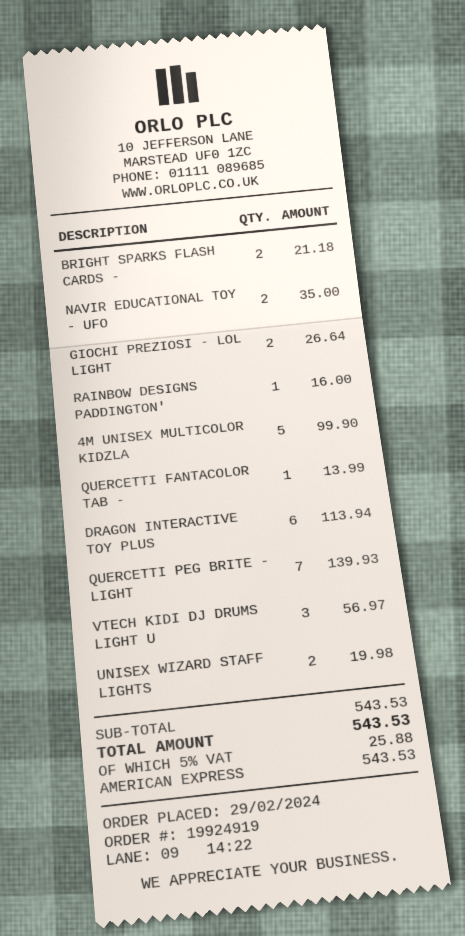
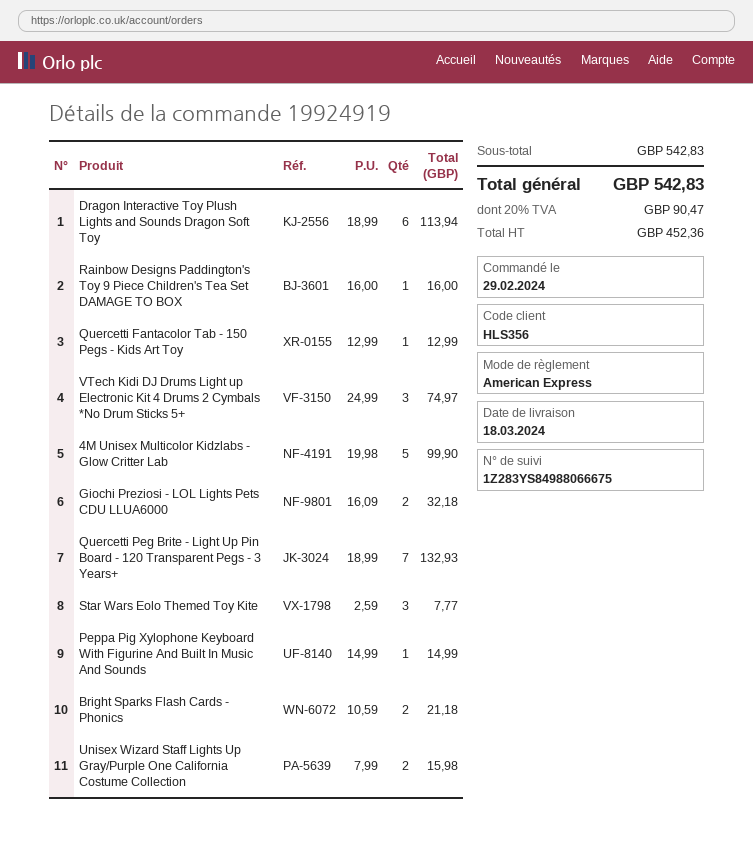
NAVIR EDUCATIONAL TOY - UFO: 2 for 35.00 -> none
GIOCHI PREZIOSI - LOL LIGHT: 2 for 26.64 -> 2 for 32.18
QUERCETTI FANTACOLOR TAB -: 1 for 13.99 -> 1 for 12.99
QUERCETTI PEG BRITE - LIGHT: 7 for 139.93 -> 7 for 132.93
VTECH KIDI DJ DRUMS LIGHT U: 3 for 56.97 -> 3 for 74.97
UNISEX WIZARD STAFF LIGHTS: 2 for 19.98 -> 2 for 15.98
Star Wars Eolo Themed Toy Kite: none -> 3 for 7.77
Peppa Pig Xylophone Keyboard With Figurine And Built In Music And Sounds: none -> 1 for 14.99
subtotal: 543.53 -> 542.83
tax: 5% = 25.88 -> 20% = 90.47
total: 543.53 -> 542.83

